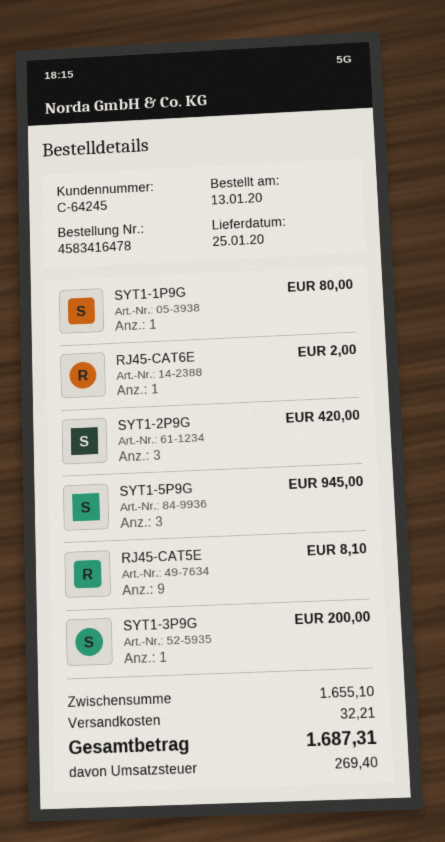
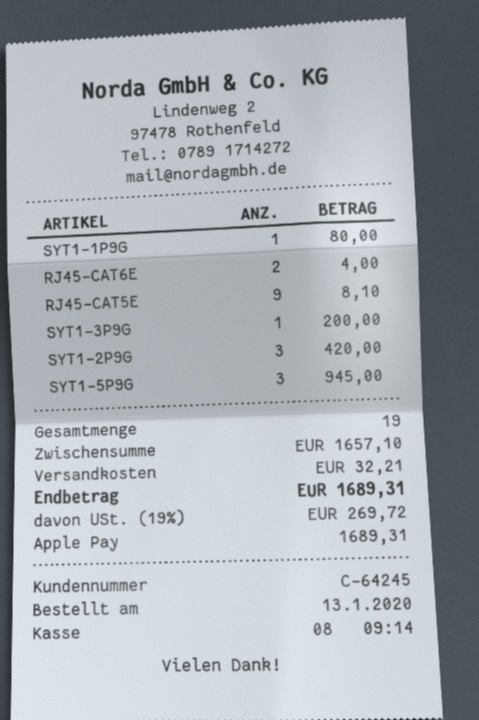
RJ45-CAT6E: 1 for 2.00 -> 2 for 4.00
subtotal: 1655.10 -> 1657.10
tax: 269.40 -> 269.72
total: 1687.31 -> 1689.31

